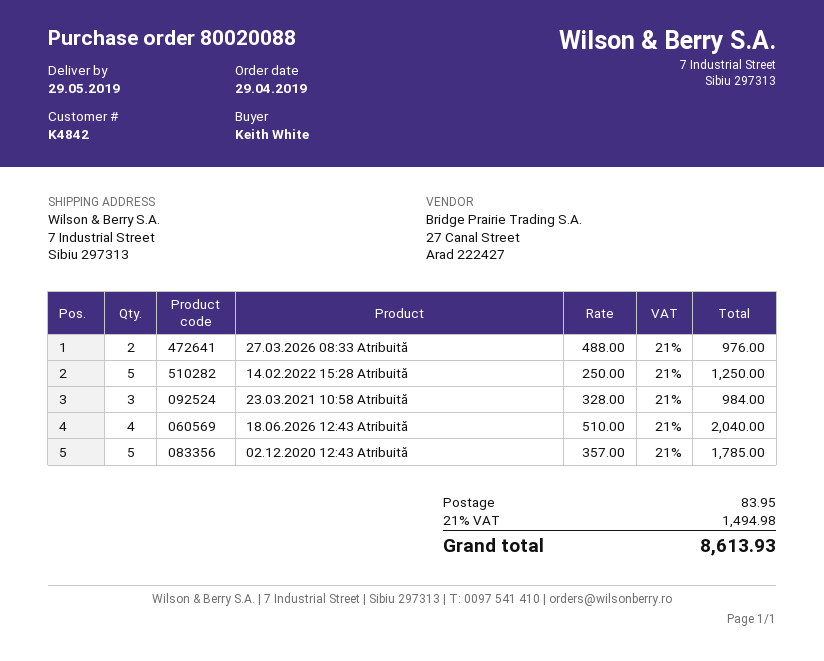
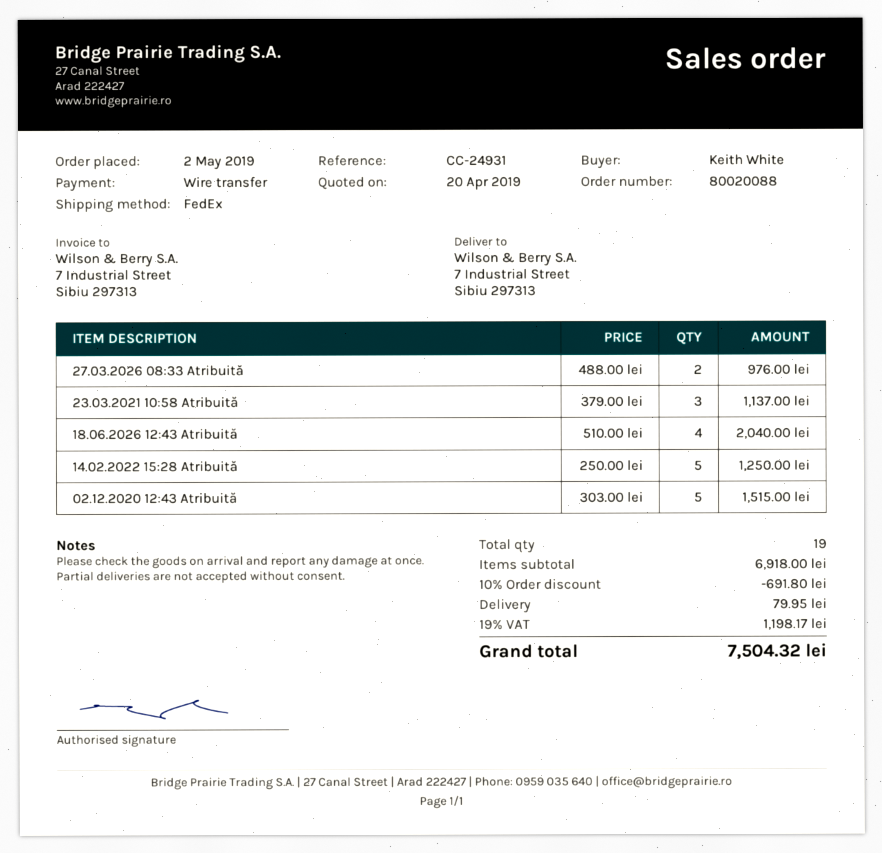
order date: 2019-04-29 -> 2019-05-02
23.03.2021 10:58 Atribuită: 3 x 328.00 = 984.00 -> 3 x 379.00 = 1137.00
02.12.2020 12:43 Atribuită: 5 x 357.00 = 1785.00 -> 5 x 303.00 = 1515.00
discount: none -> 10% = 691.80
shipping: 83.95 -> 79.95
tax: 21% = 1494.98 -> 19% = 1198.17
total: 8613.93 -> 7504.32

